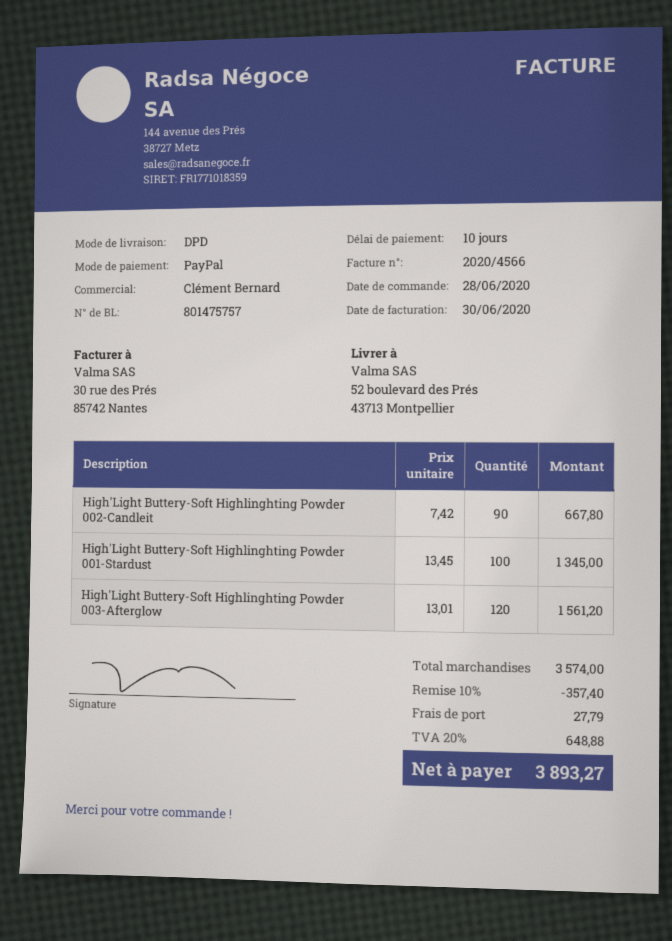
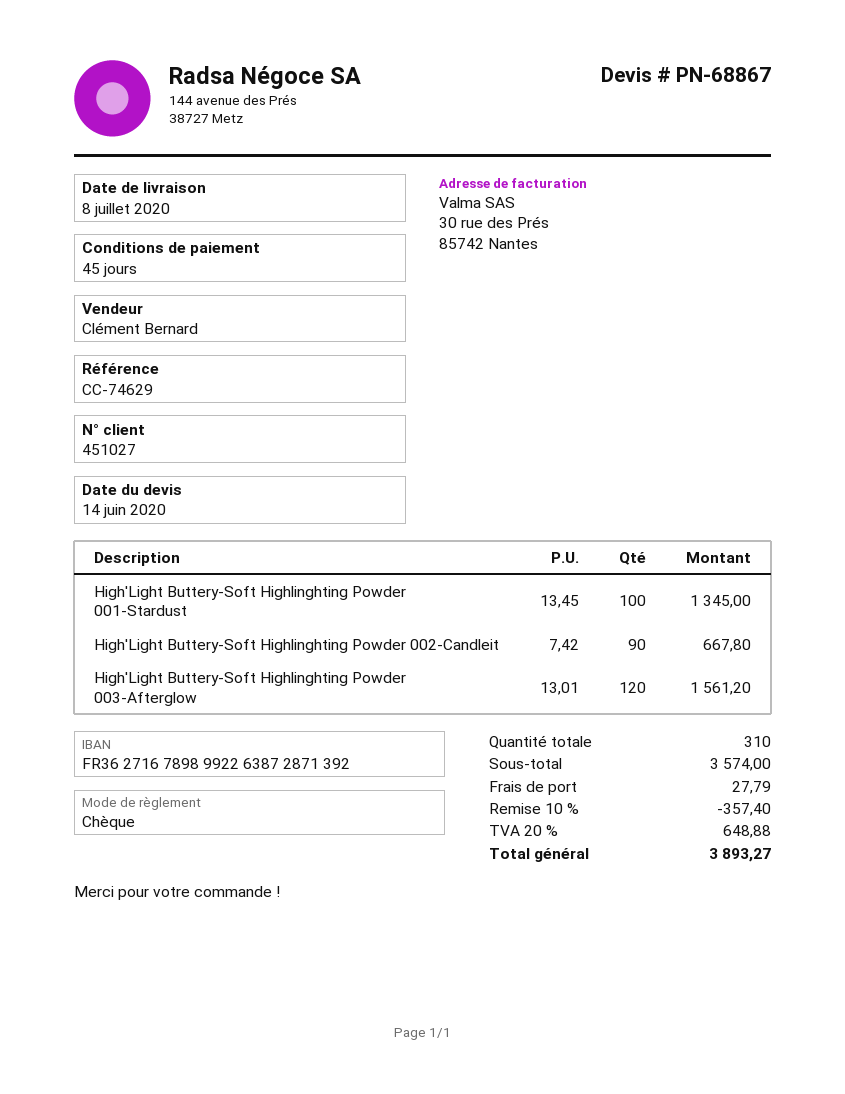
payment terms: 10 days -> 45 days
payment method: PayPal -> cheque

